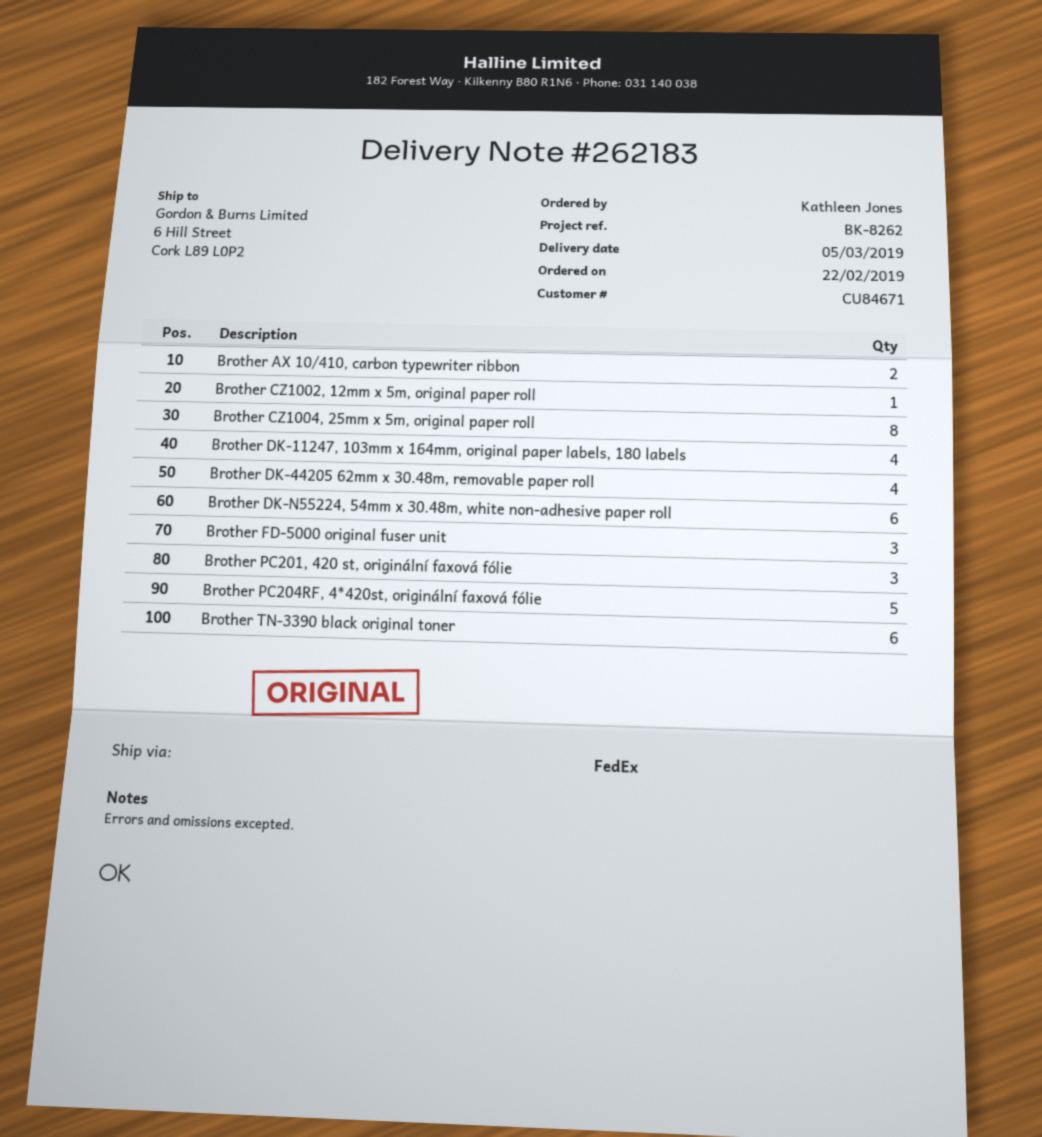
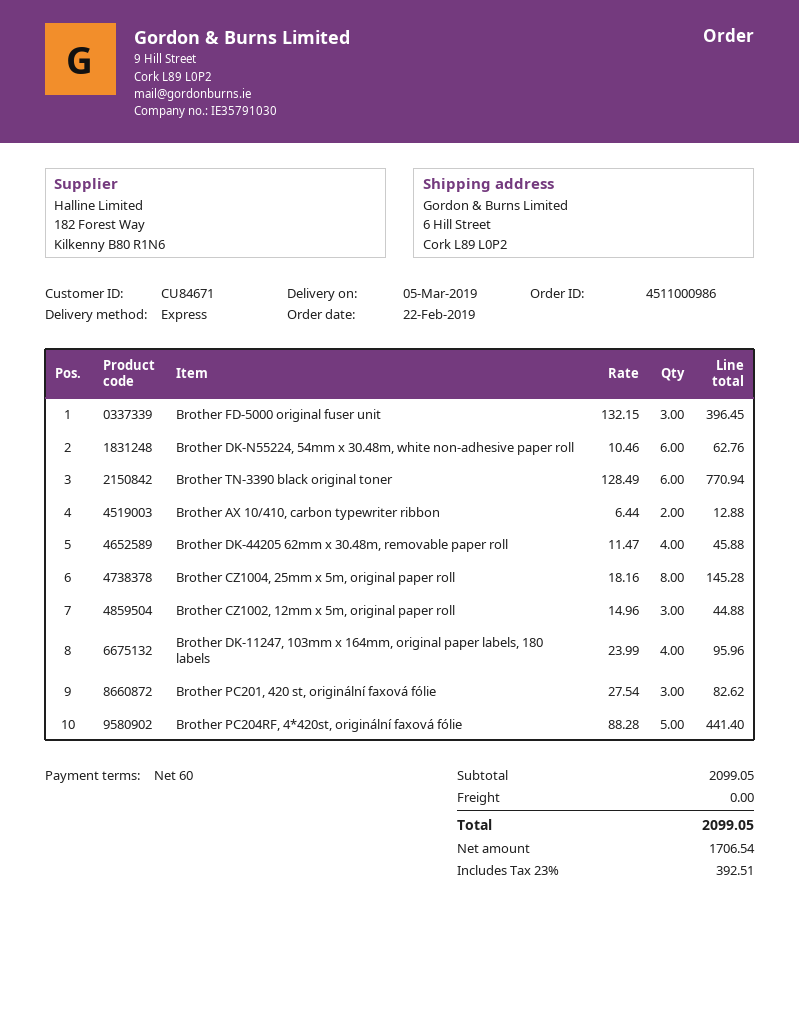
shipping method: FedEx -> express
Brother CZ1002, 12mm x 5m, original paper roll: 1 -> 3

